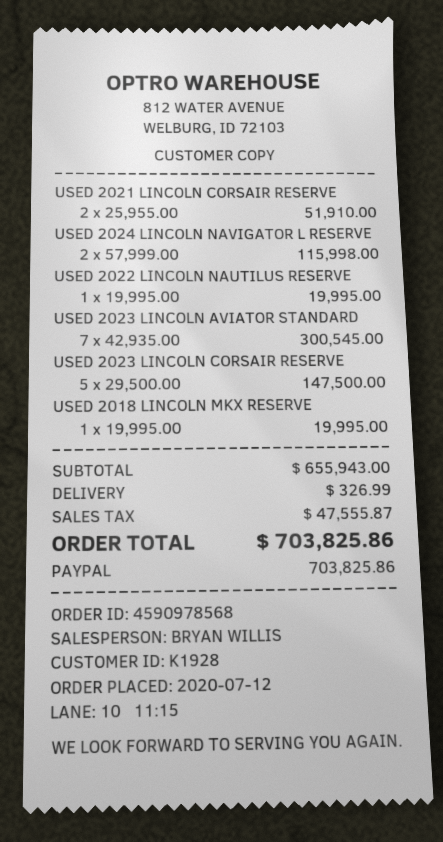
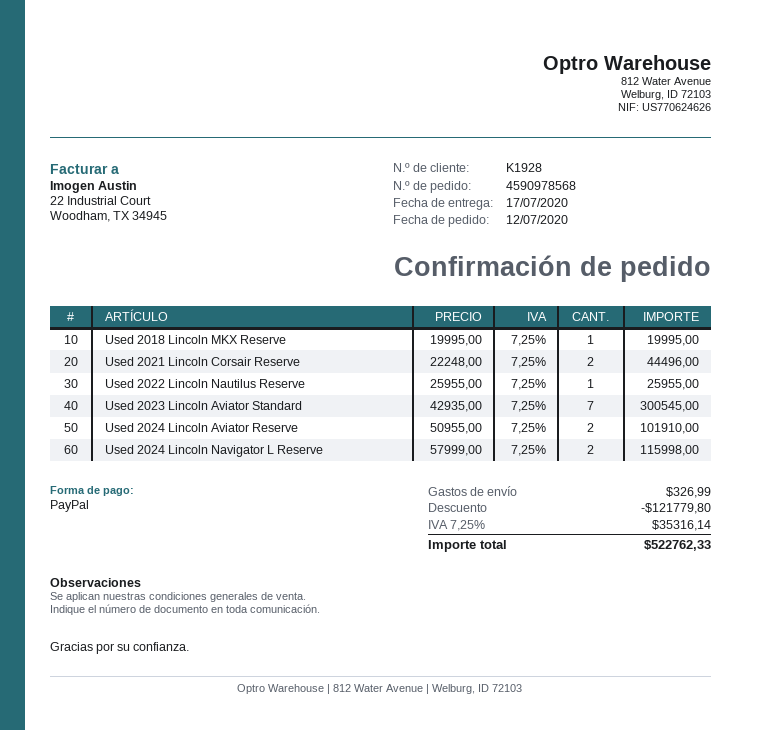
USED 2021 LINCOLN CORSAIR RESERVE: 2 x 25955.00 = 51910.00 -> 2 x 22248.00 = 44496.00
USED 2022 LINCOLN NAUTILUS RESERVE: 1 x 19995.00 = 19995.00 -> 1 x 25955.00 = 25955.00
USED 2023 LINCOLN CORSAIR RESERVE: 5 x 29500.00 = 147500.00 -> none
Used 2024 Lincoln Aviator Reserve: none -> 2 x 50955.00 = 101910.00
discount: none -> 121779.80
tax: 47555.87 -> 35316.14
total: 703825.86 -> 522762.33

